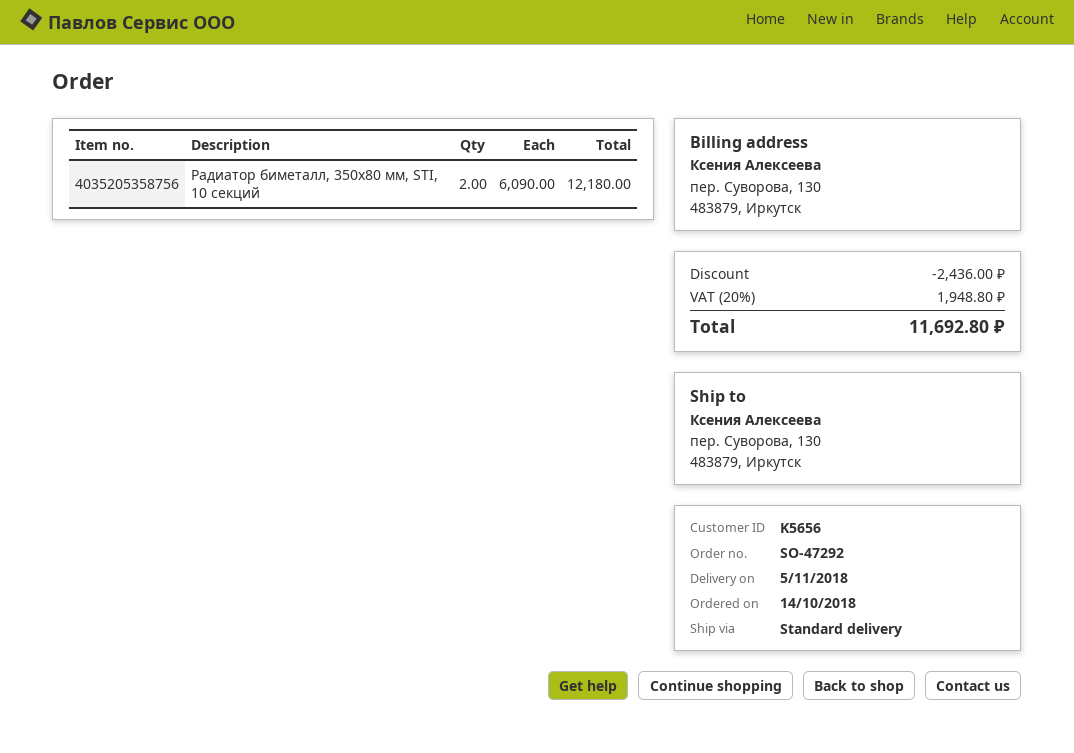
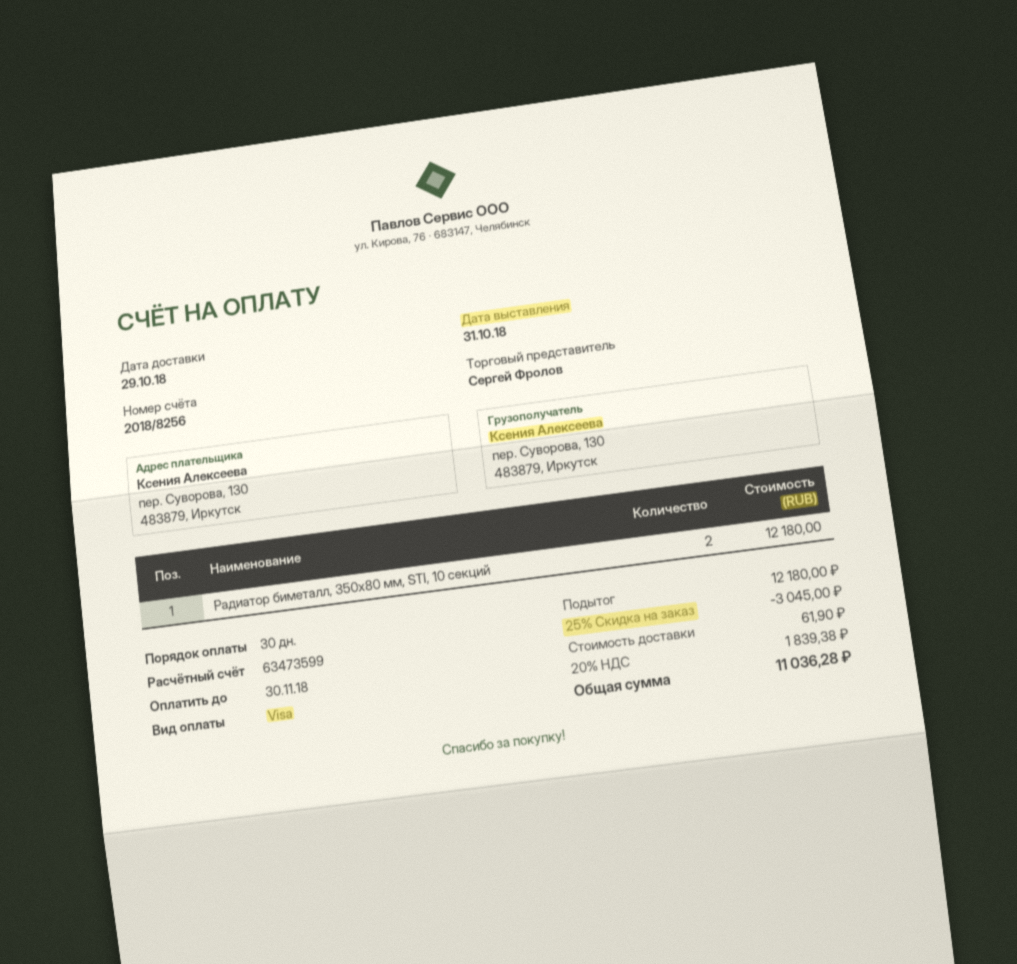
delivery date: 2018-11-05 -> 2018-10-29
discount: 2436.00 -> 3045.00
shipping: none -> 61.90
tax: 20% = 1948.80 -> 20% = 1839.38
total: 11692.80 -> 11036.28

